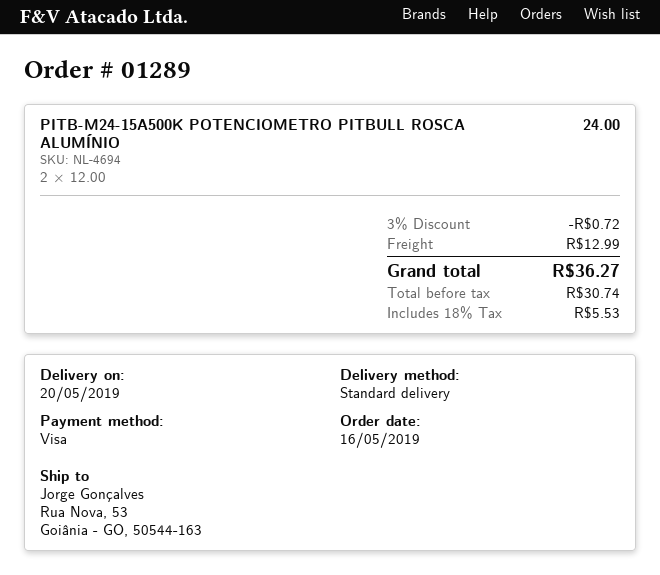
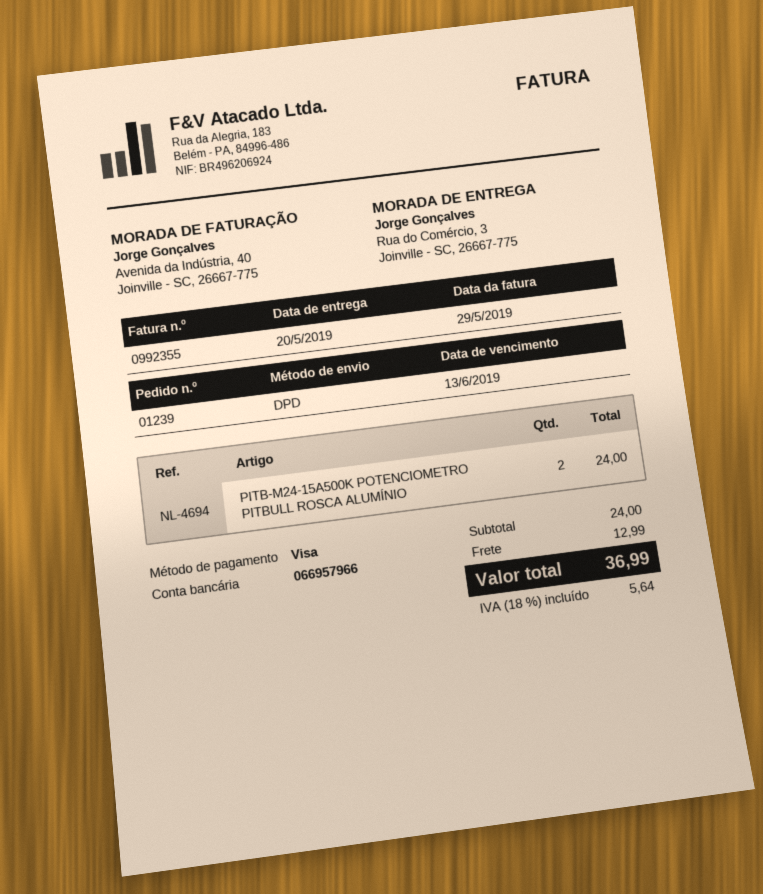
order number: 01289 -> 01239
shipping method: standard -> DPD
ship to: Rua Nova, 53, Goiânia - GO, 50544-163 -> Rua do Comércio, 3, Joinville - SC, 26667-775
discount: 3% = 0.72 -> none
tax: 18% = 5.53 -> 18% = 5.64
total: 36.27 -> 36.99

